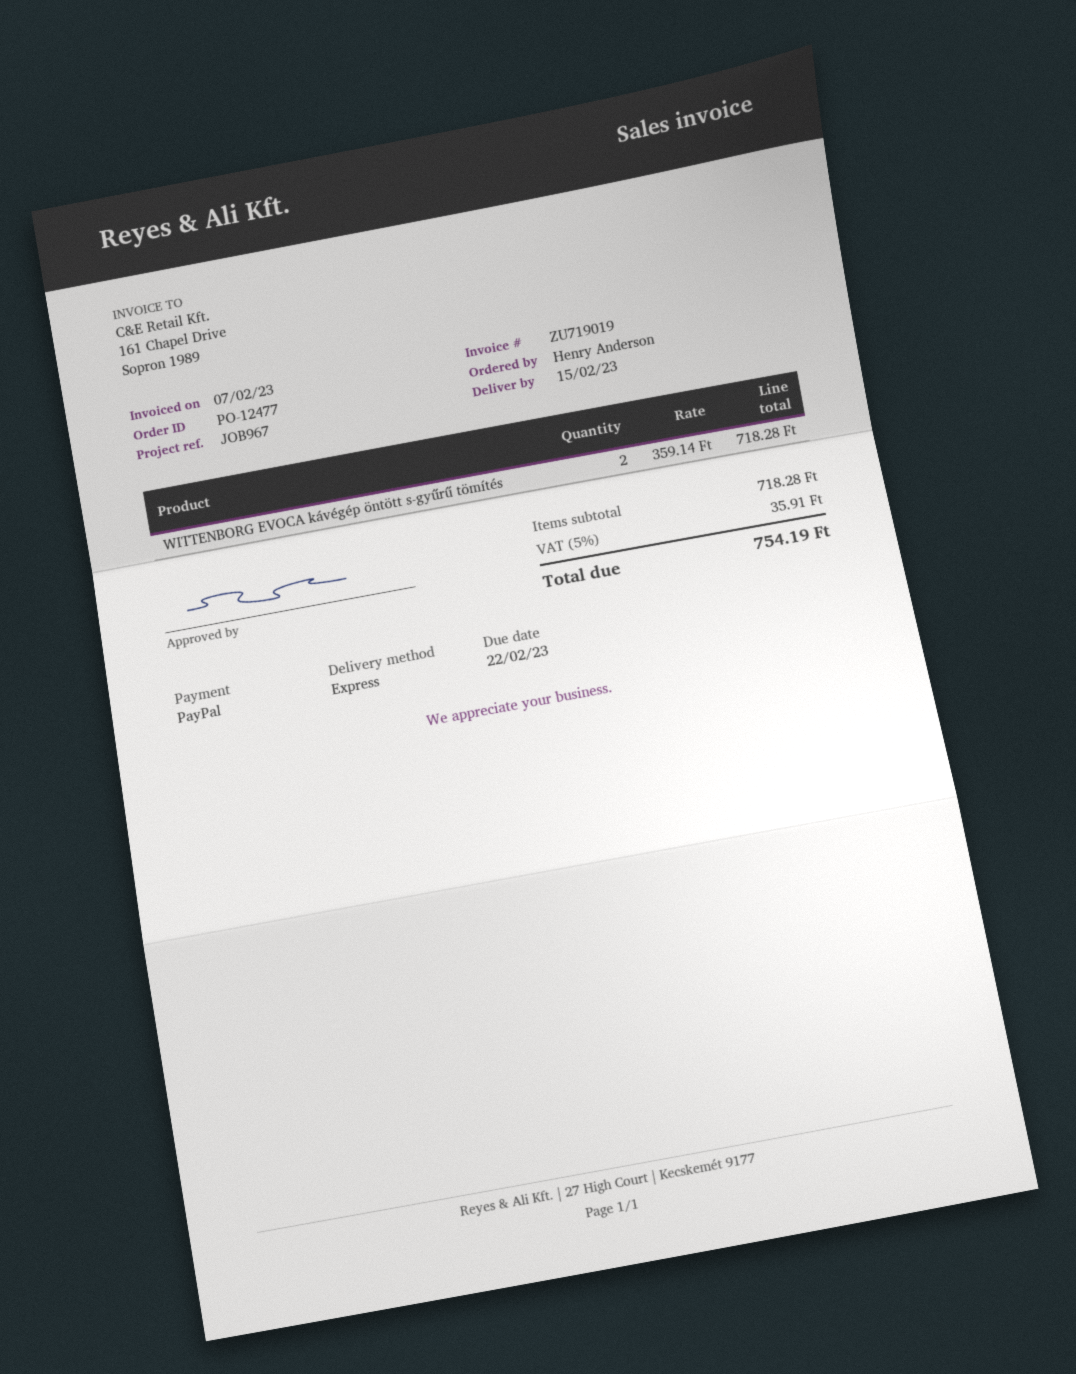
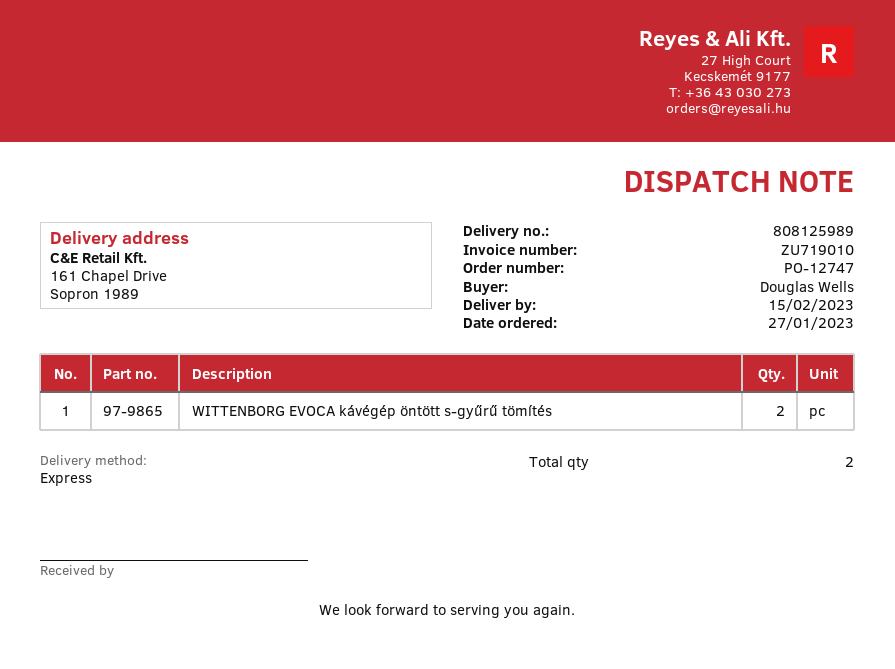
order number: PO-12477 -> PO-12747
invoice number: ZU719019 -> ZU719010
ordered by: Henry Anderson -> Douglas Wells

